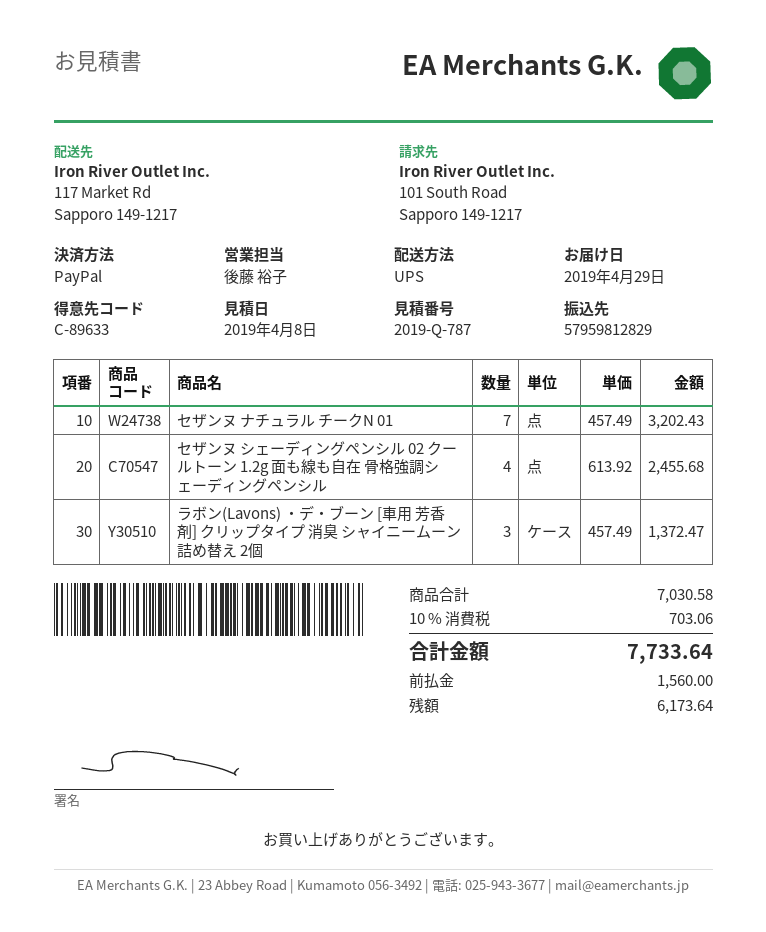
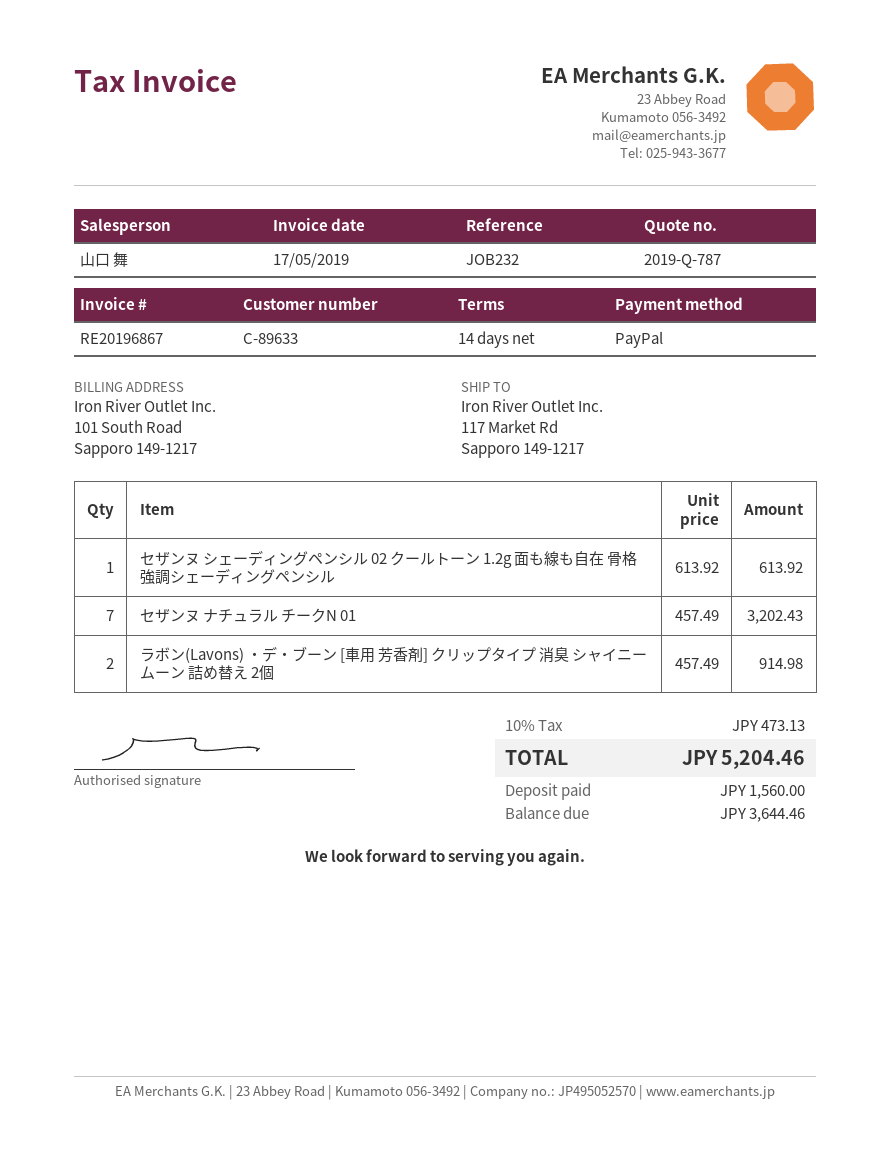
sales rep: 後藤 裕子 -> 山口 舞
セザンヌ シェーディングペンシル 02 クールトーン 1.2g 面も線も自在 骨格強調シェーディングペンシル: 4 x 613.92 = 2455.68 -> 1 x 613.92 = 613.92
ラボン(Lavons) ・デ・ブーン [車用 芳香剤] クリップタイプ 消臭 シャイニームーン 詰め替え 2個: 3 x 457.49 = 1372.47 -> 2 x 457.49 = 914.98
tax: 10% = 703.06 -> 10% = 473.13
total: 7733.64 -> 5204.46
balance: 6173.64 -> 3644.46

